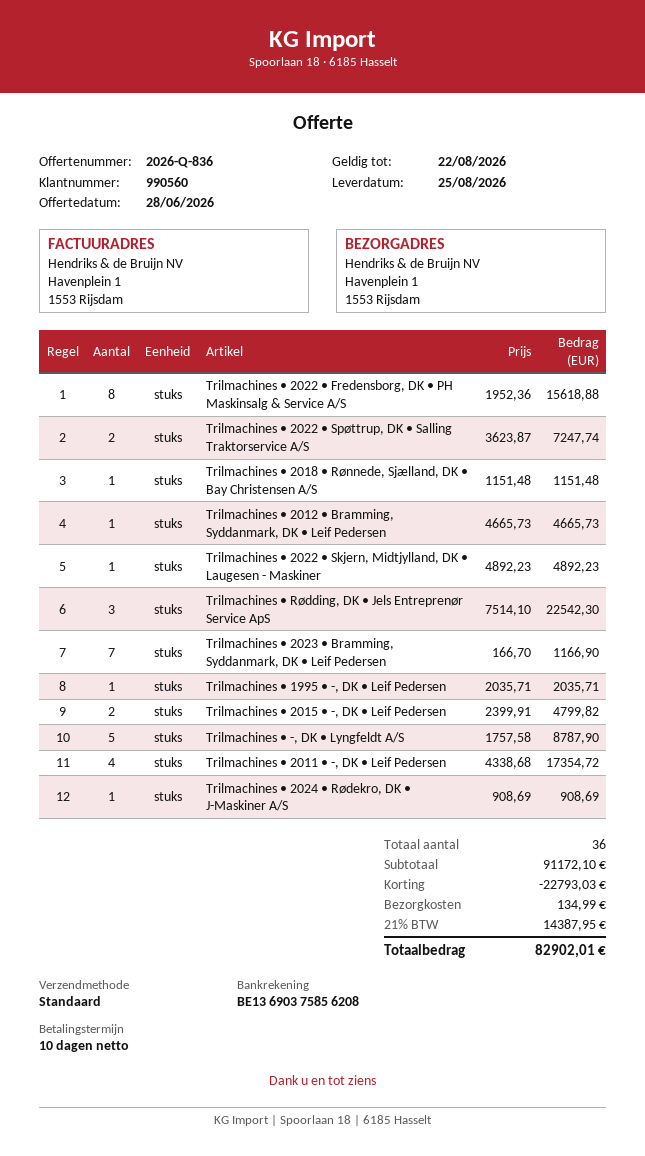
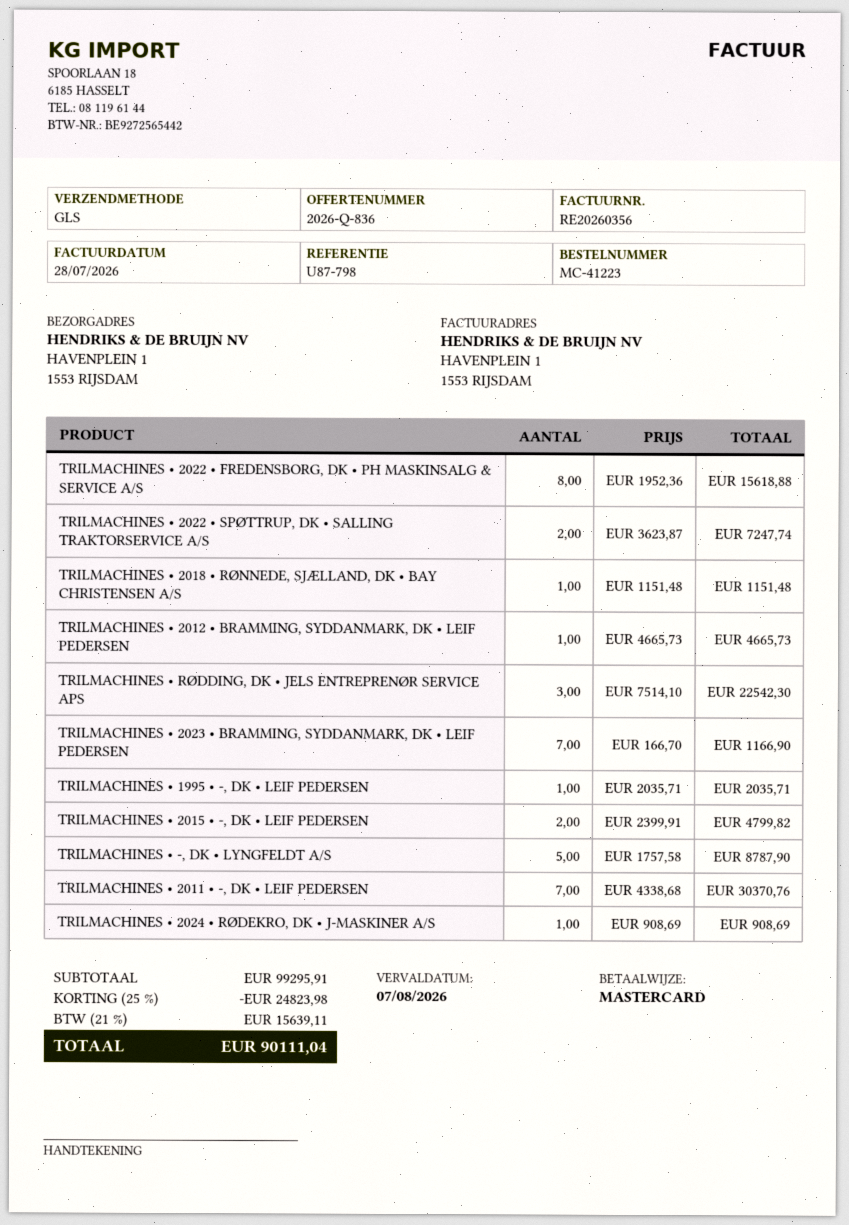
shipping method: standard -> GLS
Trilmachines • 2022 • Skjern, Midtjylland, DK • Laugesen - Maskiner: 1 x 4892.23 = 4892.23 -> none
Trilmachines • 2011 • -, DK • Leif Pedersen: 4 x 4338.68 = 17354.72 -> 7 x 4338.68 = 30370.76
subtotal: 91172.10 -> 99295.91
discount: 22793.03 -> 24823.98
shipping: 134.99 -> none
tax: 21% = 14387.95 -> 21% = 15639.11
total: 82902.01 -> 90111.04

